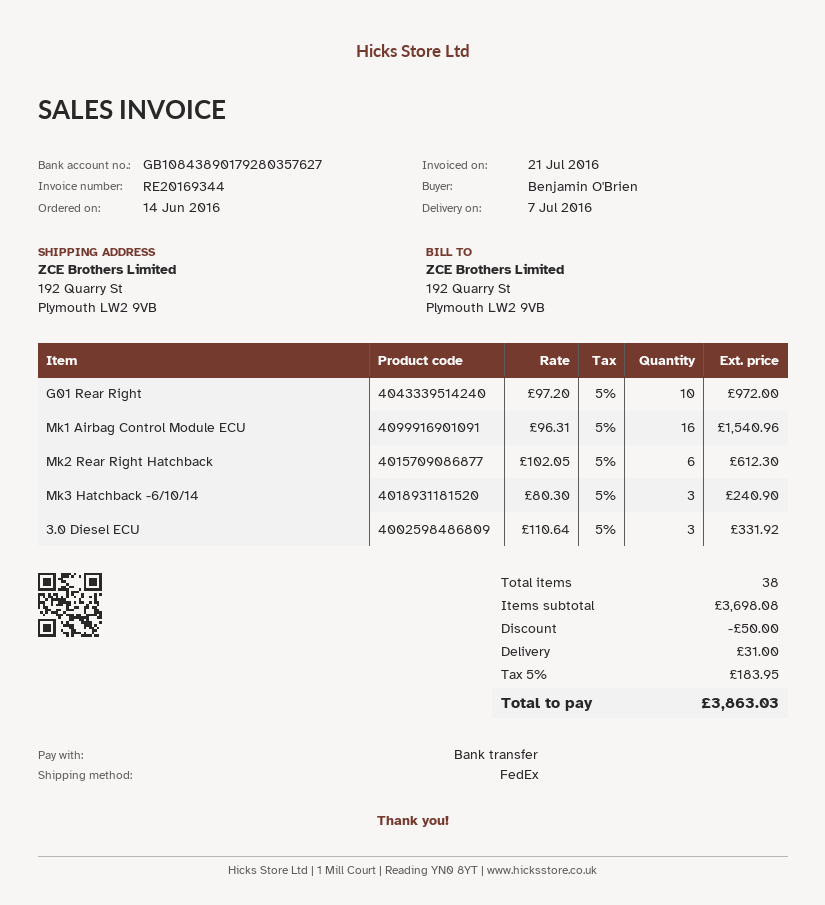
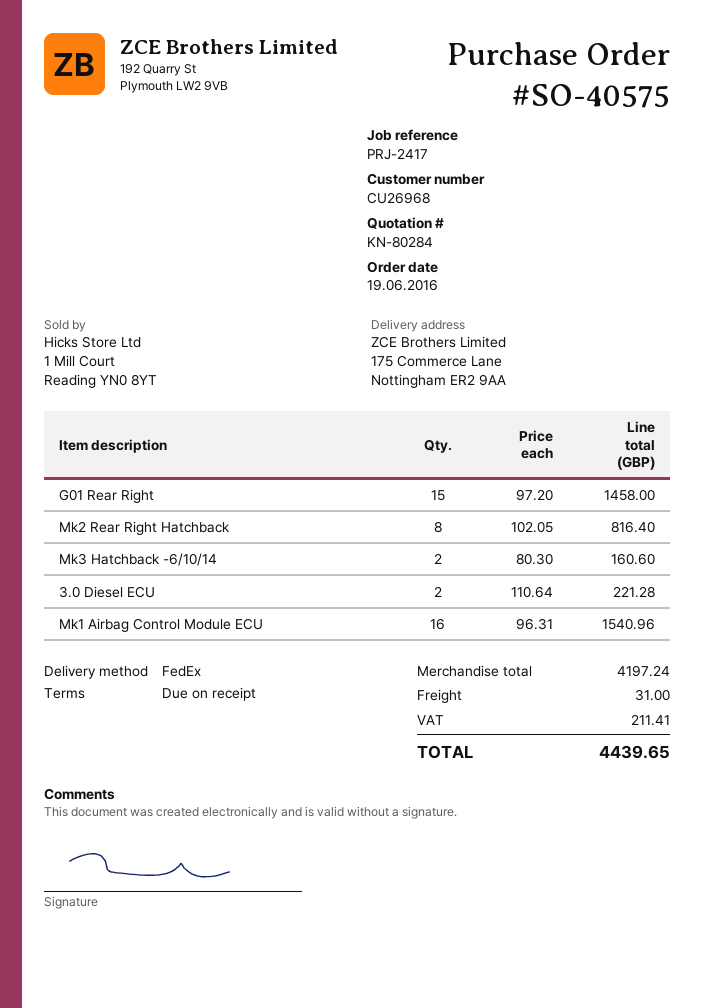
order date: 2016-06-14 -> 2016-06-19
ship to: 192 Quarry St, Plymouth LW2 9VB -> 175 Commerce Lane, Nottingham ER2 9AA
G01 Rear Right: 10 x 97.20 = 972.00 -> 15 x 97.20 = 1458.00
Mk2 Rear Right Hatchback: 6 x 102.05 = 612.30 -> 8 x 102.05 = 816.40
Mk3 Hatchback -6/10/14: 3 x 80.30 = 240.90 -> 2 x 80.30 = 160.60
3.0 Diesel ECU: 3 x 110.64 = 331.92 -> 2 x 110.64 = 221.28
subtotal: 3698.08 -> 4197.24
discount: 50.00 -> none
tax: 183.95 -> 211.41
total: 3863.03 -> 4439.65

